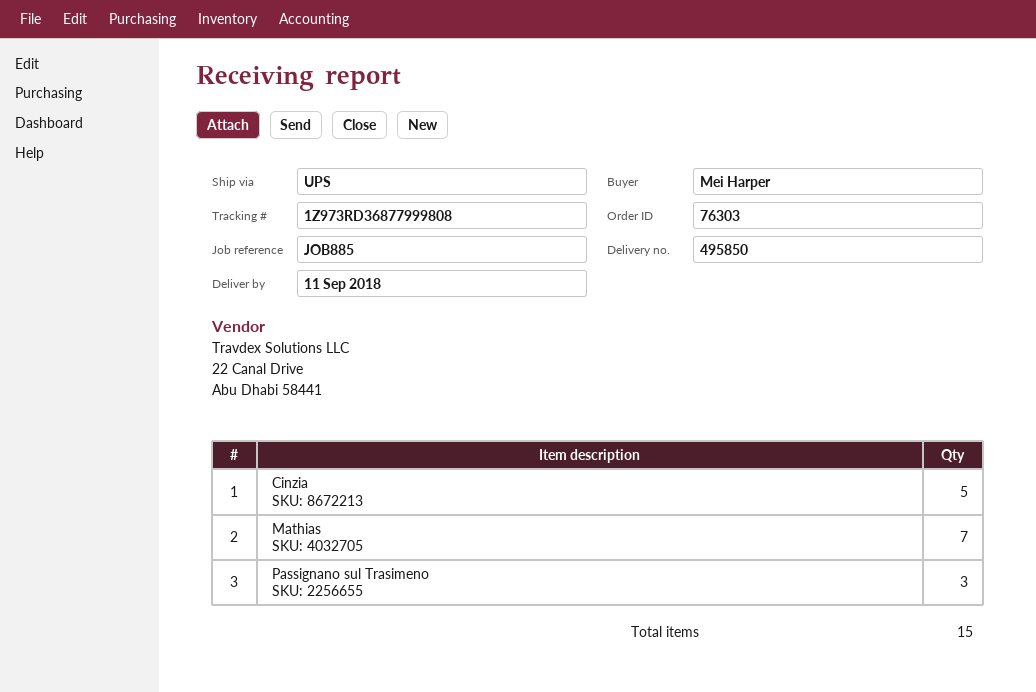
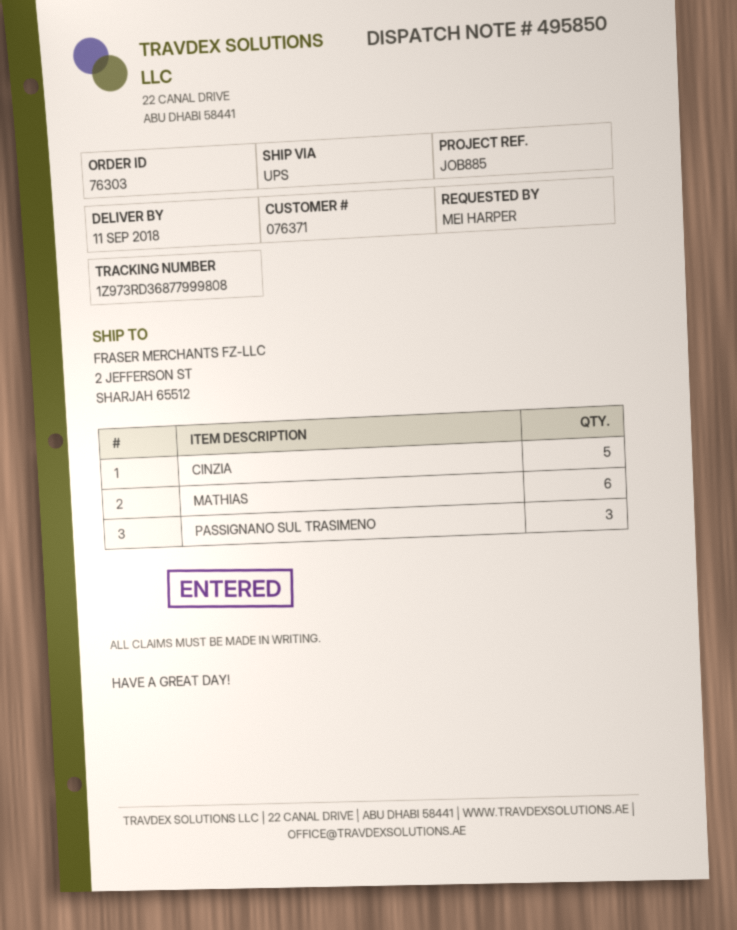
Mathias: 7 -> 6

